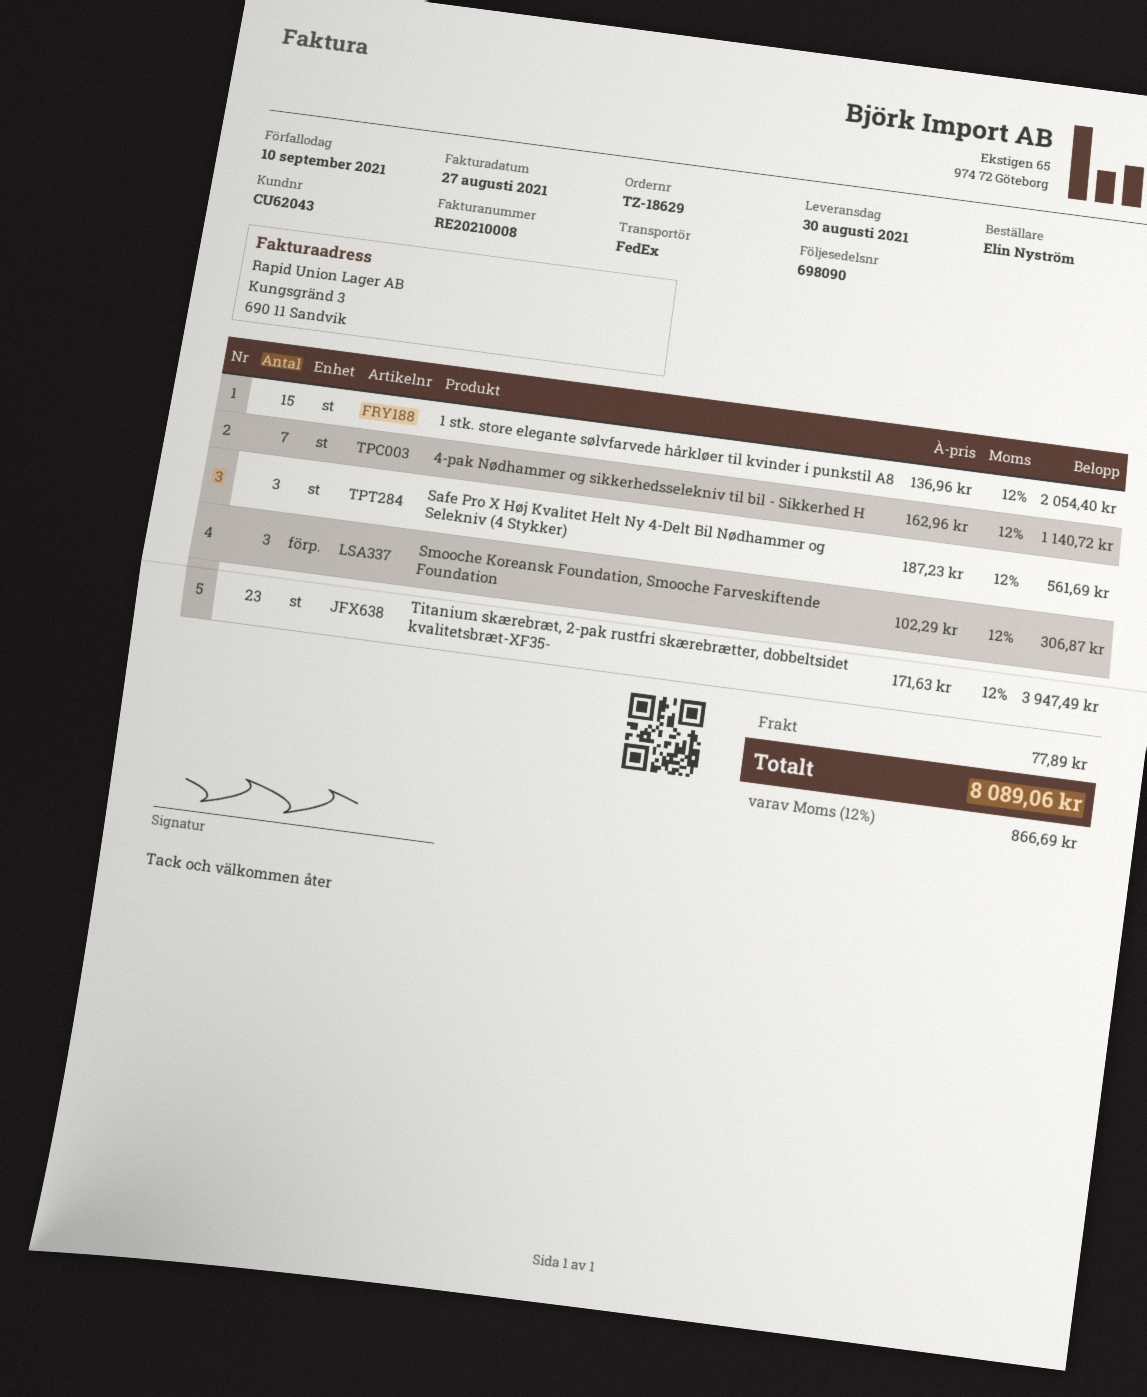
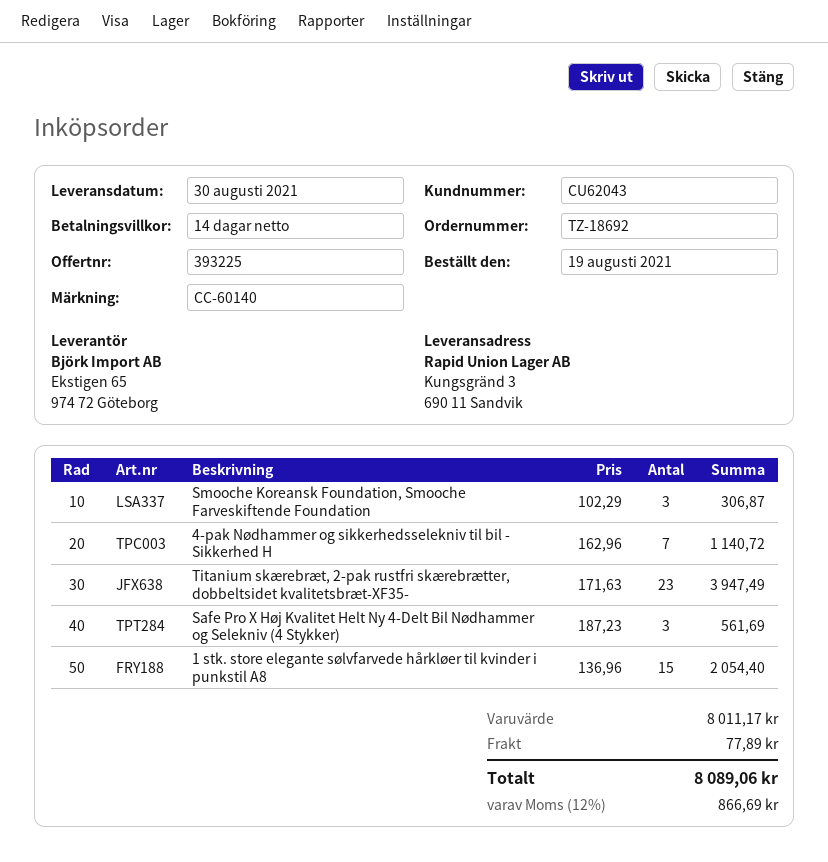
order number: TZ-18629 -> TZ-18692

